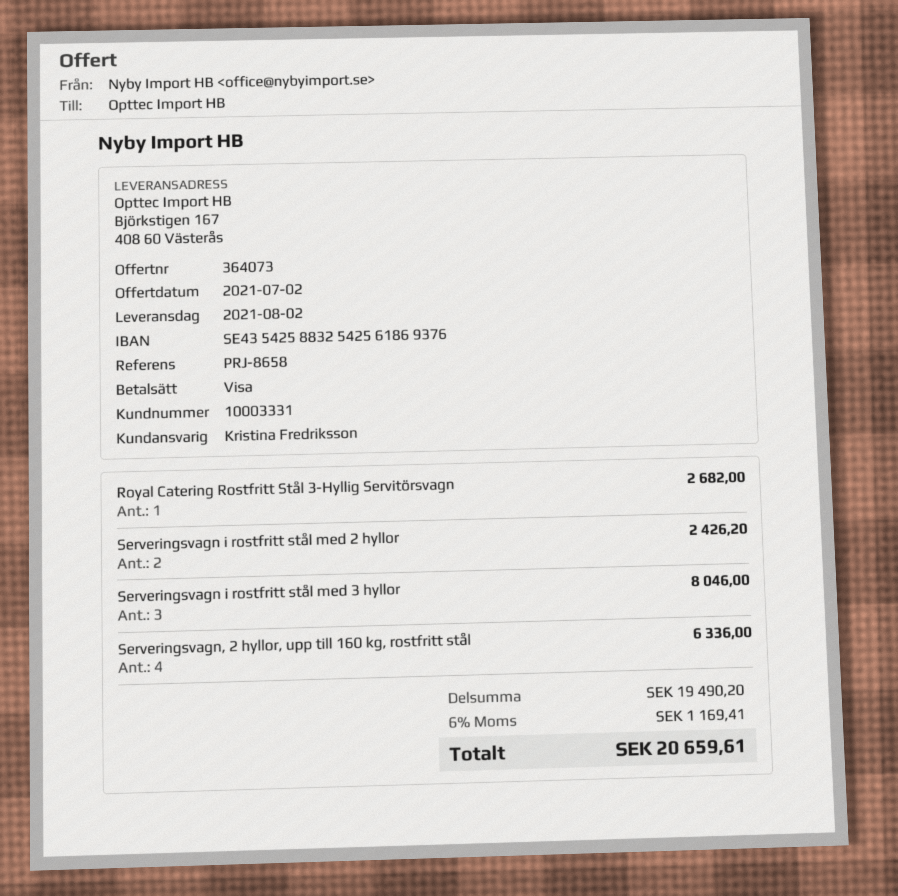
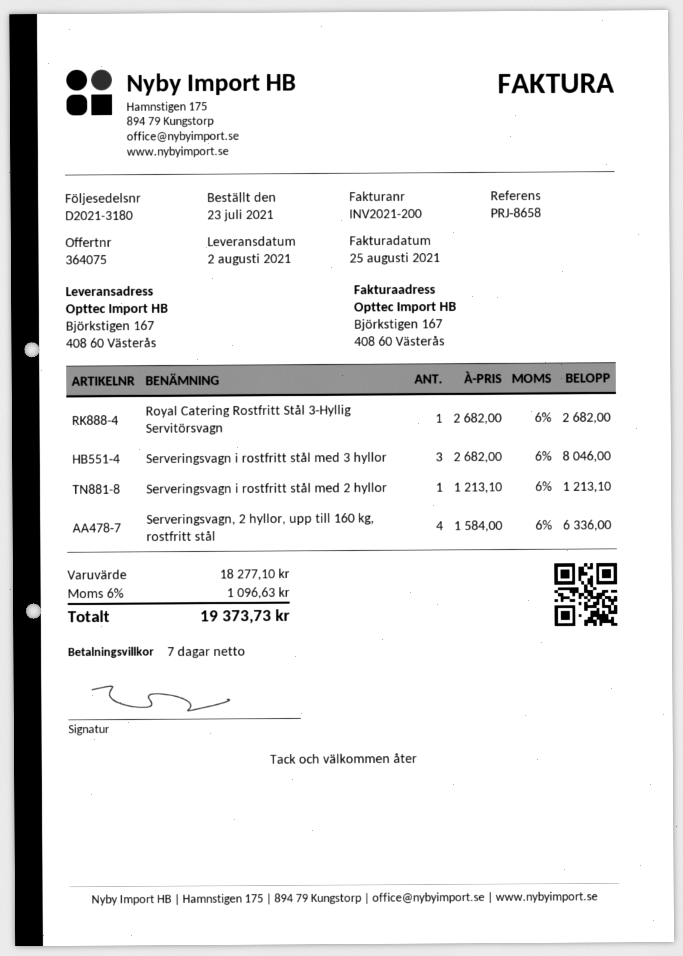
quote number: 364073 -> 364075
Serveringsvagn i rostfritt stål med 2 hyllor: 2 for 2426.20 -> 1 for 1213.10
subtotal: 19490.20 -> 18277.10
tax: 6% = 1169.41 -> 6% = 1096.63
total: 20659.61 -> 19373.73

